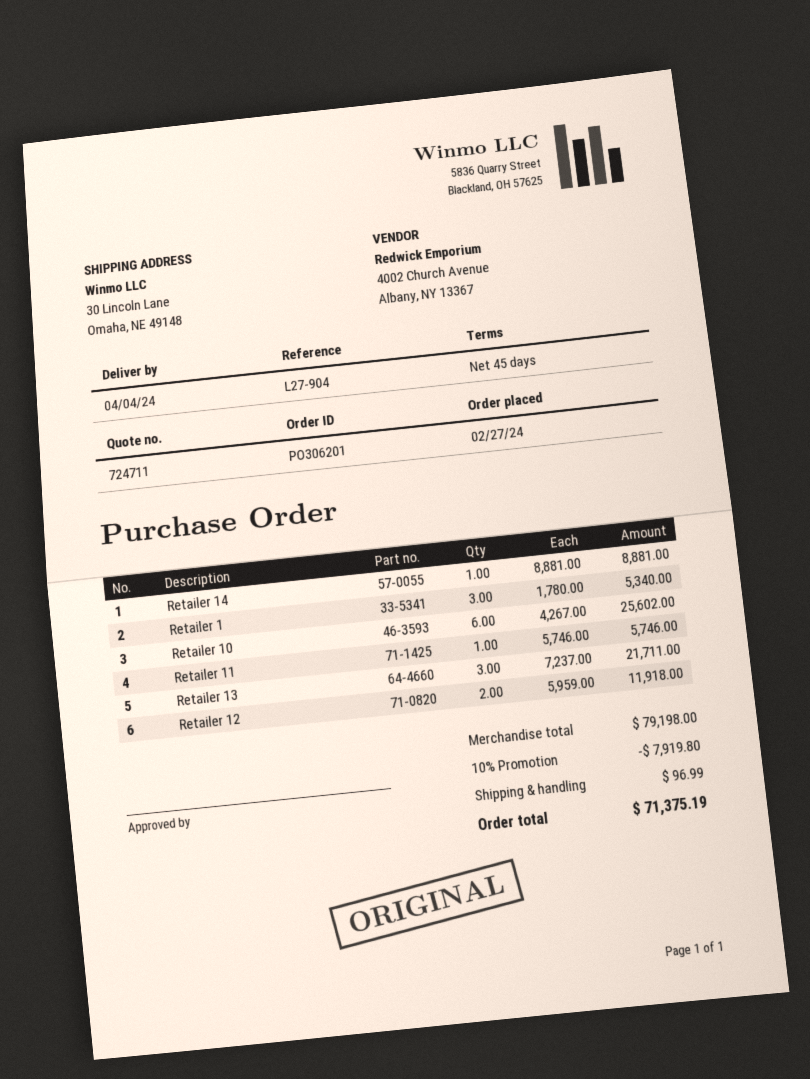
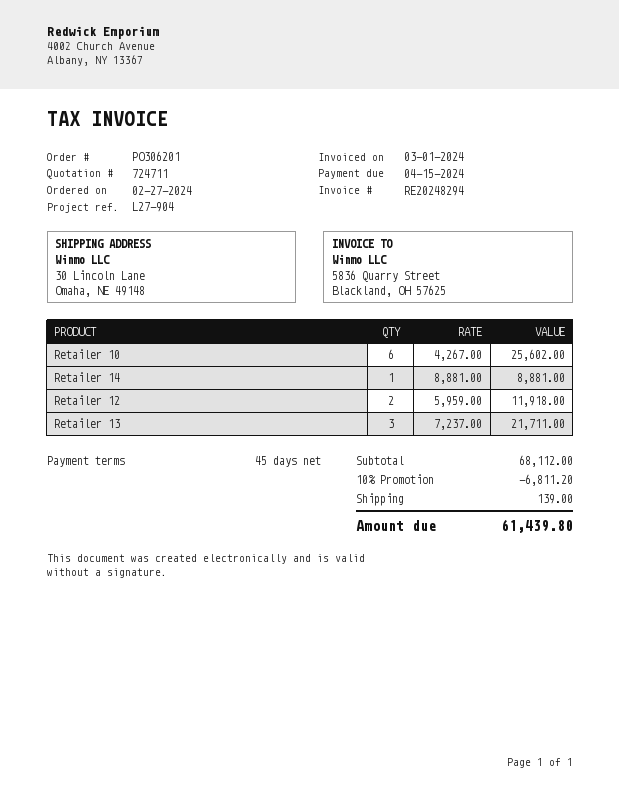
Retailer 1: 3 x 1780.00 = 5340.00 -> none
Retailer 11: 1 x 5746.00 = 5746.00 -> none
subtotal: 79198.00 -> 68112.00
discount: 10% = 7919.80 -> 10% = 6811.20
shipping: 96.99 -> 139.00
total: 71375.19 -> 61439.80

